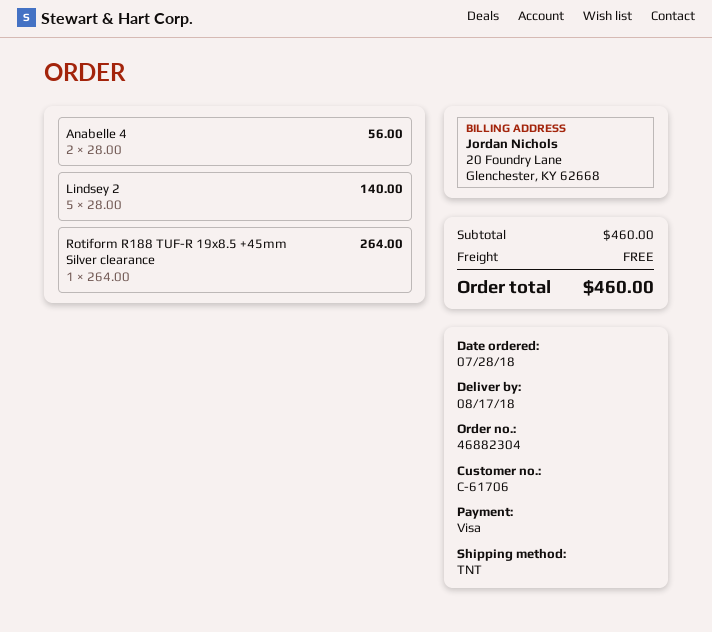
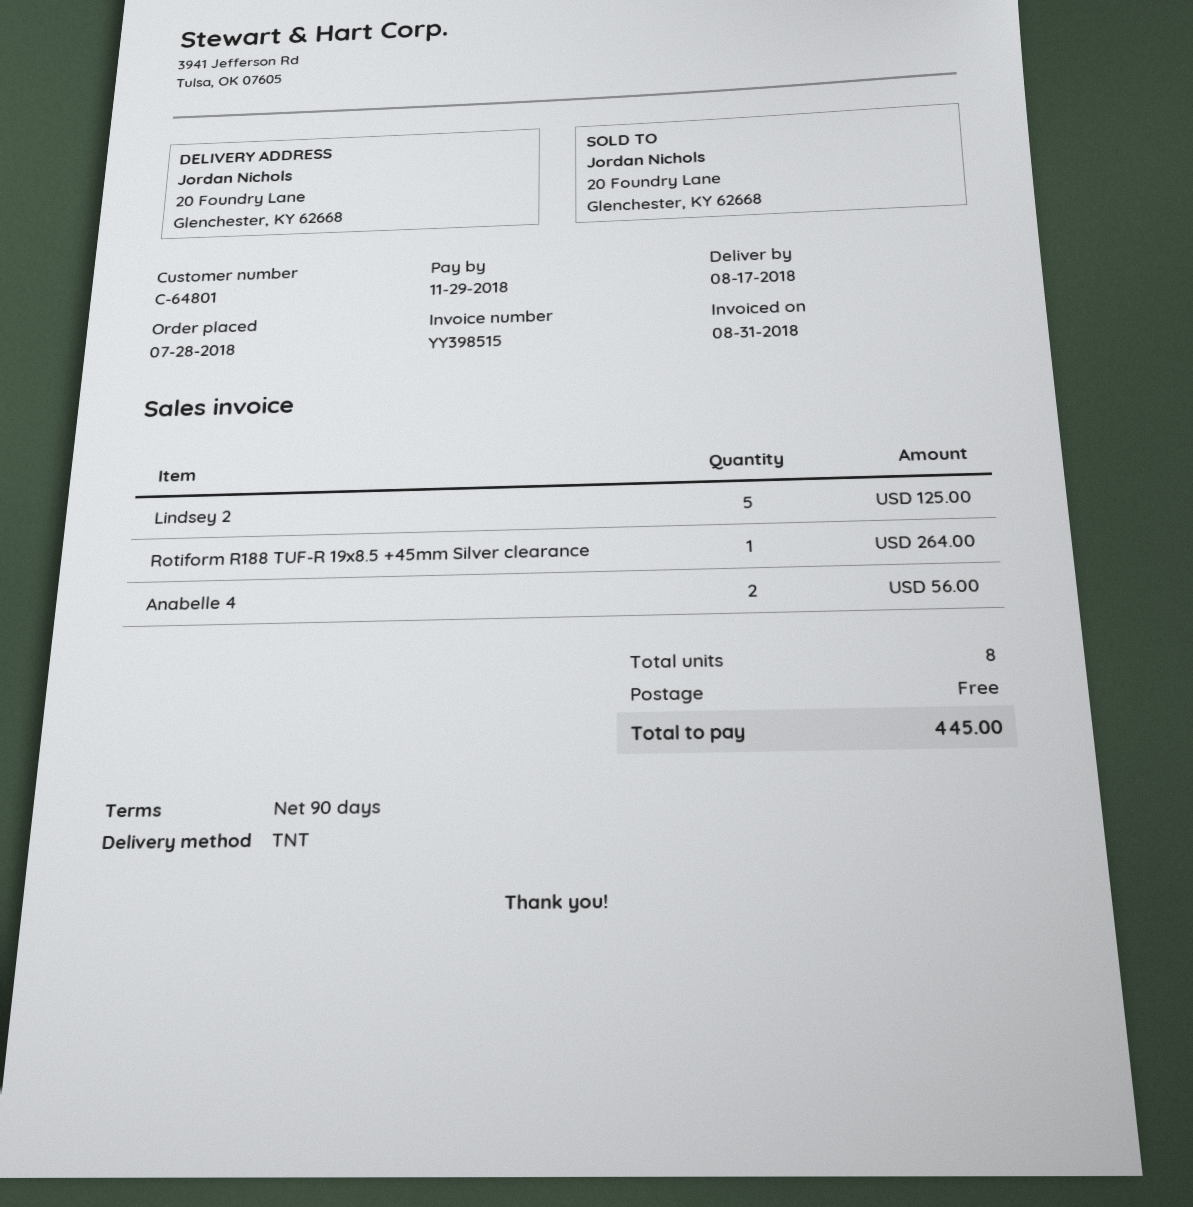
customer number: C-61706 -> C-64801
Lindsey 2: 5 for 140.00 -> 5 for 125.00
total: 460.00 -> 445.00

